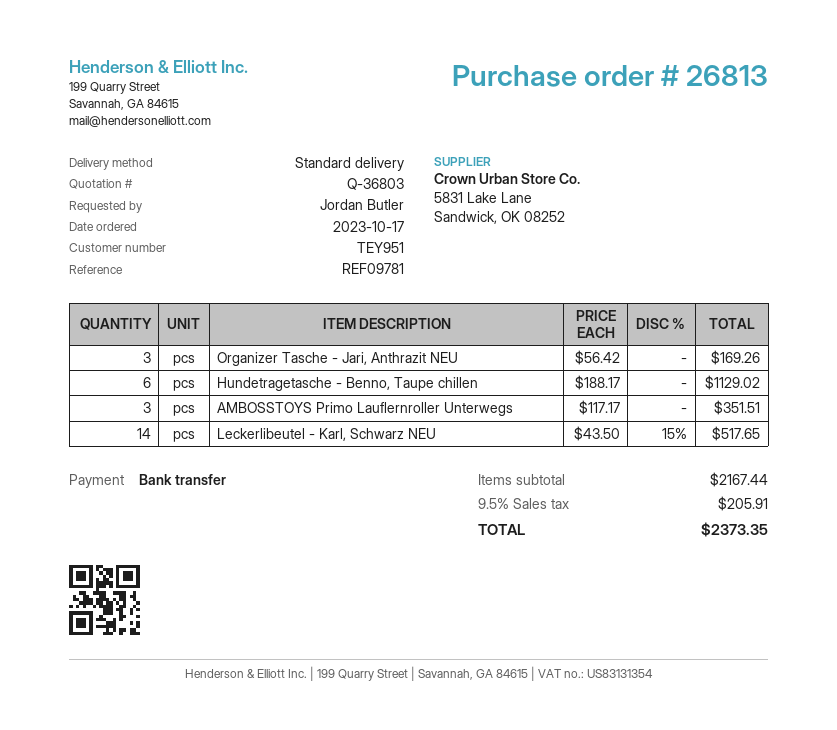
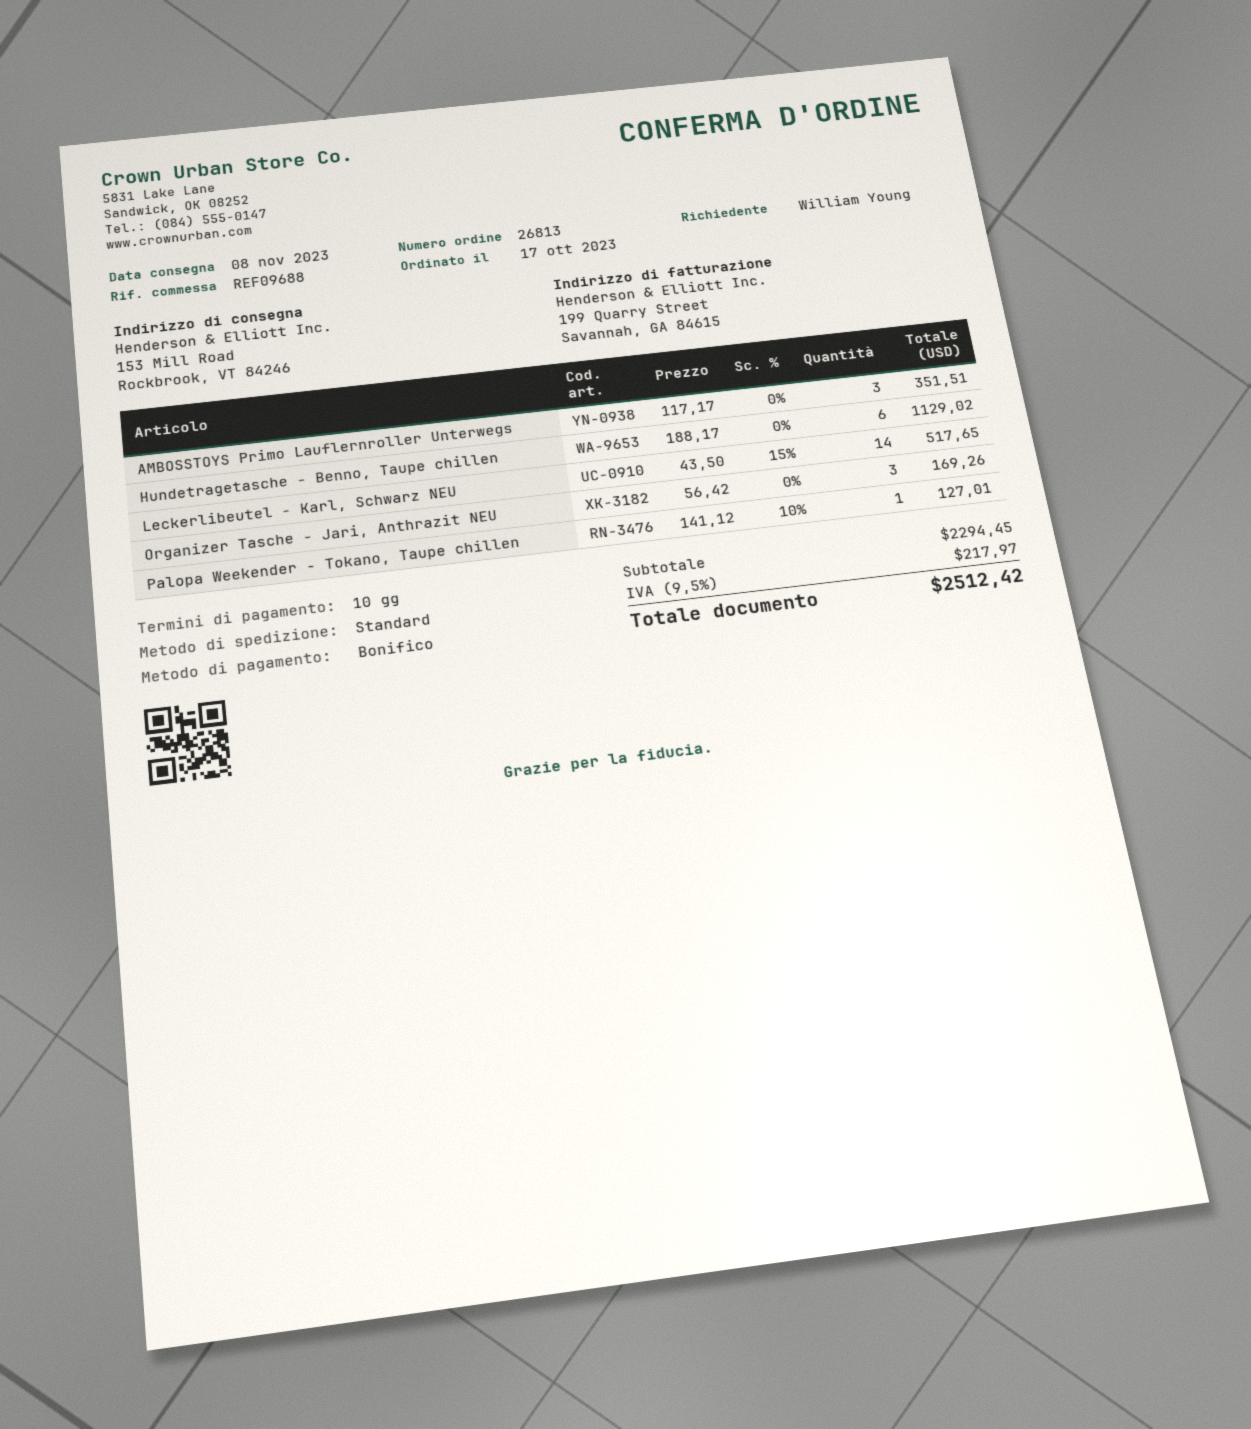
reference: REF09781 -> REF09688
ordered by: Jordan Butler -> William Young
Palopa Weekender - Tokano, Taupe chillen: none -> 1 x 141.12 - 10% = 127.01
subtotal: 2167.44 -> 2294.45
tax: 9.5% = 205.91 -> 9.5% = 217.97
total: 2373.35 -> 2512.42

